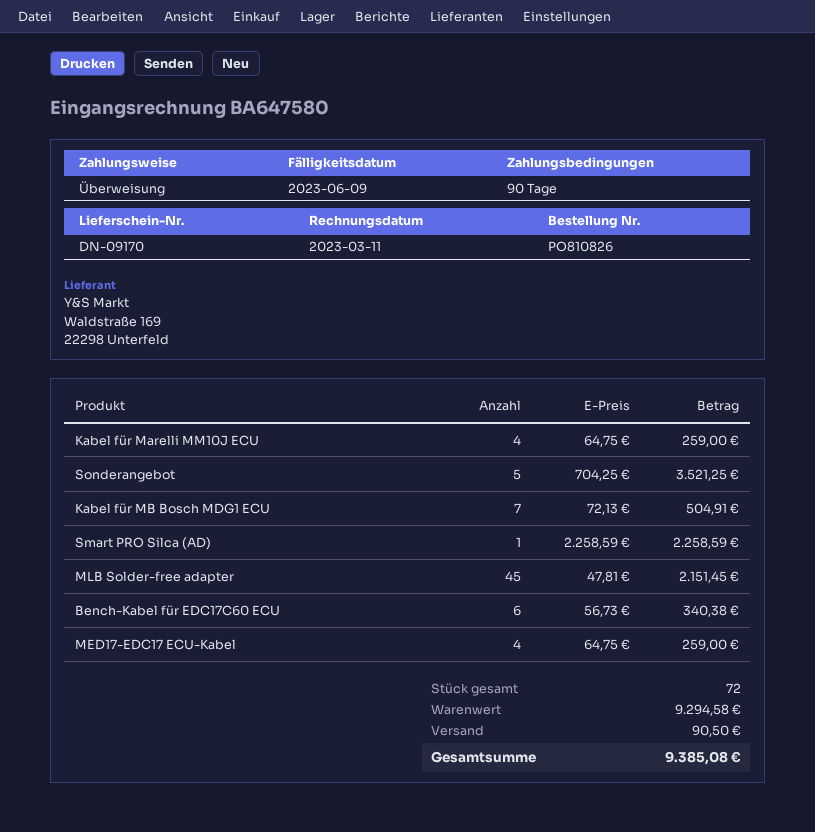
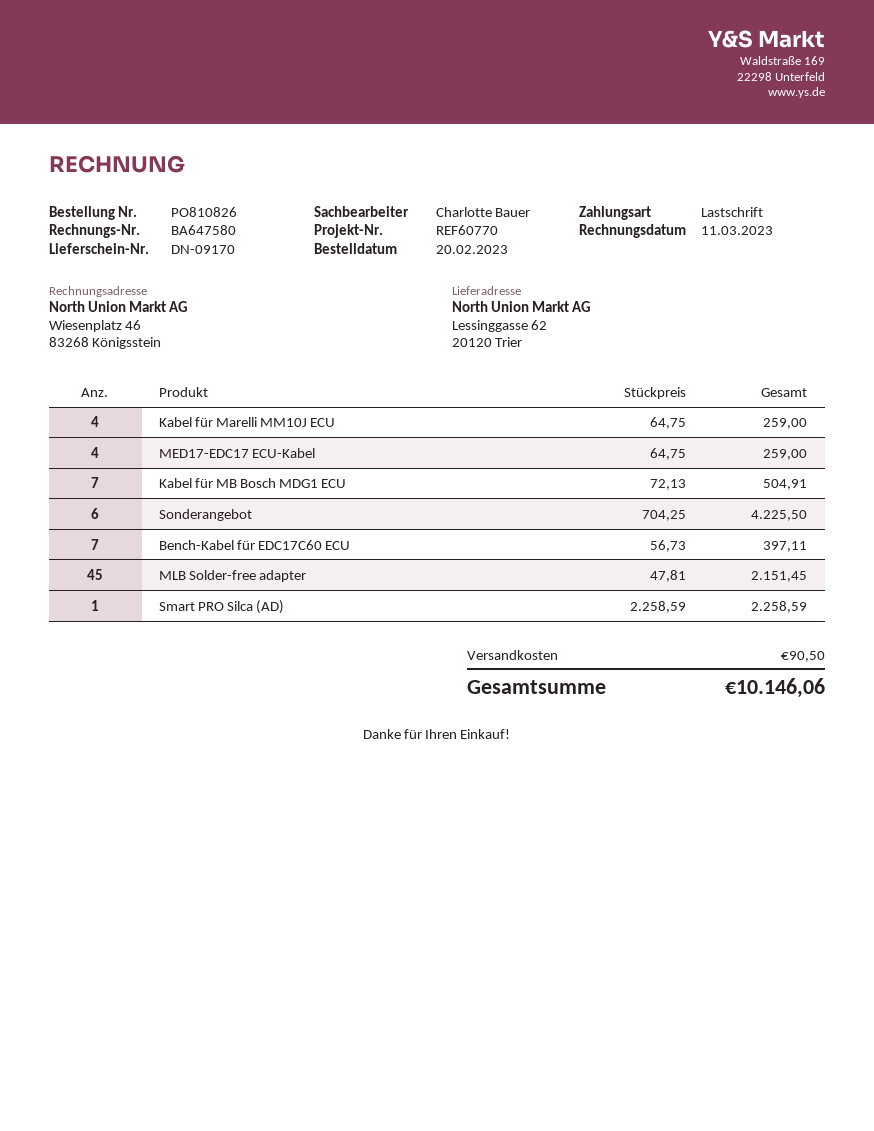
payment method: bank transfer -> direct debit
Sonderangebot: 5 x 704.25 = 3521.25 -> 6 x 704.25 = 4225.50
Bench-Kabel für EDC17C60 ECU: 6 x 56.73 = 340.38 -> 7 x 56.73 = 397.11
total: 9385.08 -> 10146.06

